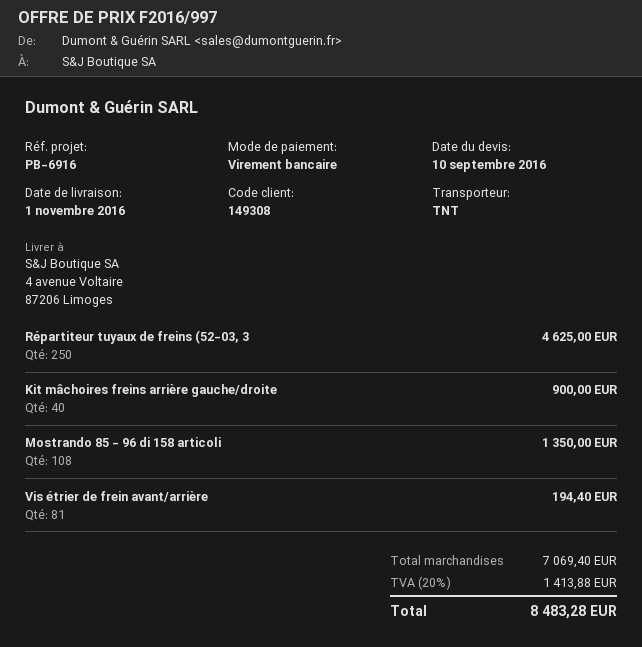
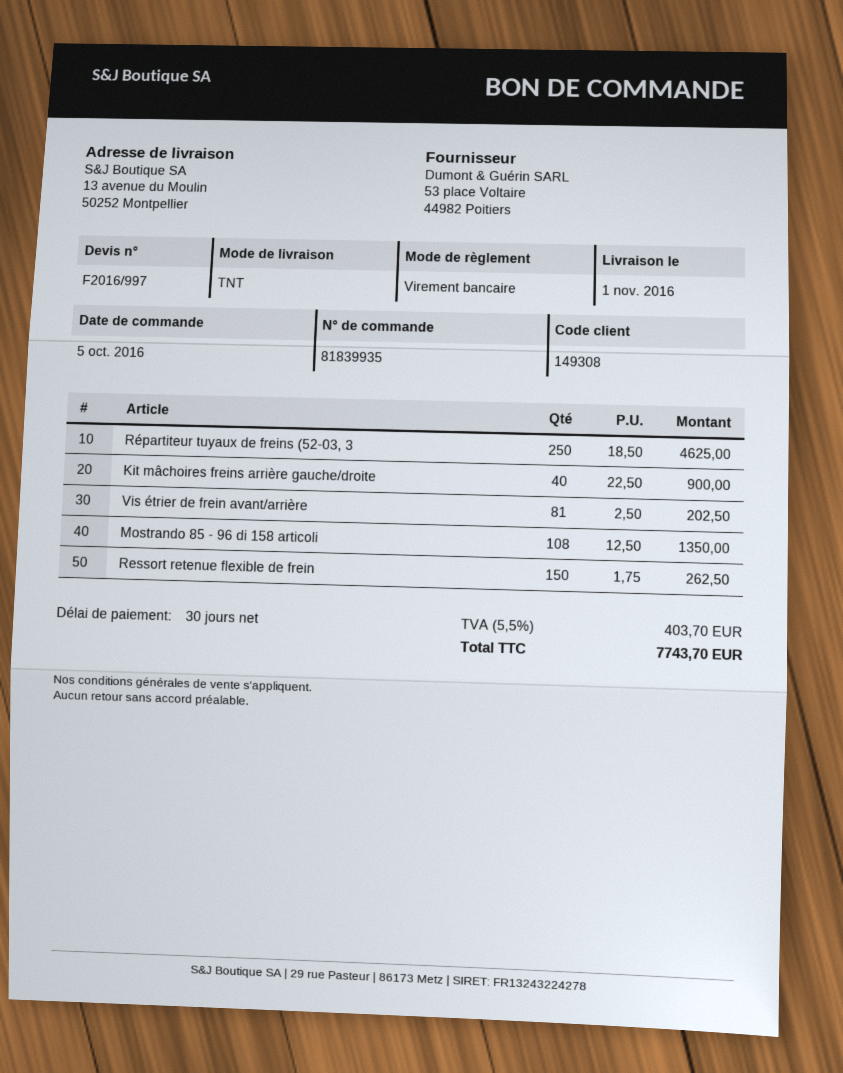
ship to: 4 avenue Voltaire, 87206 Limoges -> 13 avenue du Moulin, 50252 Montpellier
Vis étrier de frein avant/arrière: 81 for 194.40 -> 81 for 202.50
Ressort retenue flexible de frein: none -> 150 for 262.50
tax: 20% = 1413.88 -> 5.5% = 403.70
total: 8483.28 -> 7743.70

